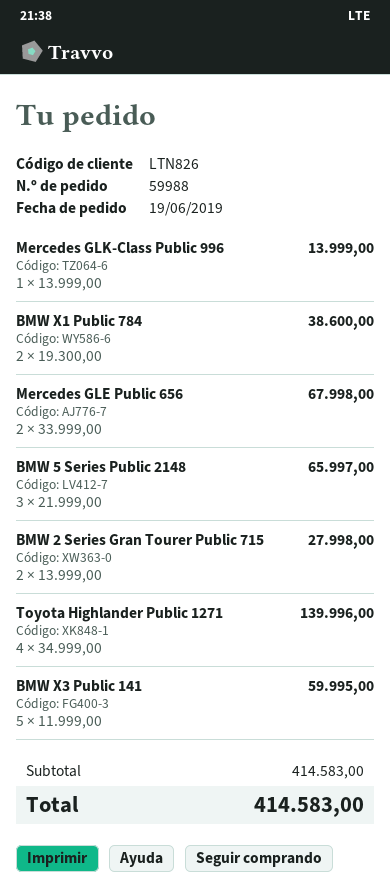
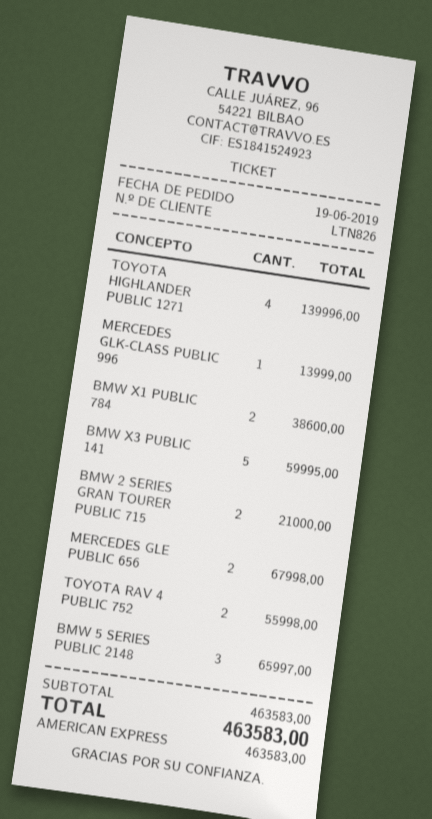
BMW 2 Series Gran Tourer Public 715: 2 for 27998.00 -> 2 for 21000.00
TOYOTA RAV 4 PUBLIC 752: none -> 2 for 55998.00
subtotal: 414583.00 -> 463583.00
total: 414583.00 -> 463583.00

